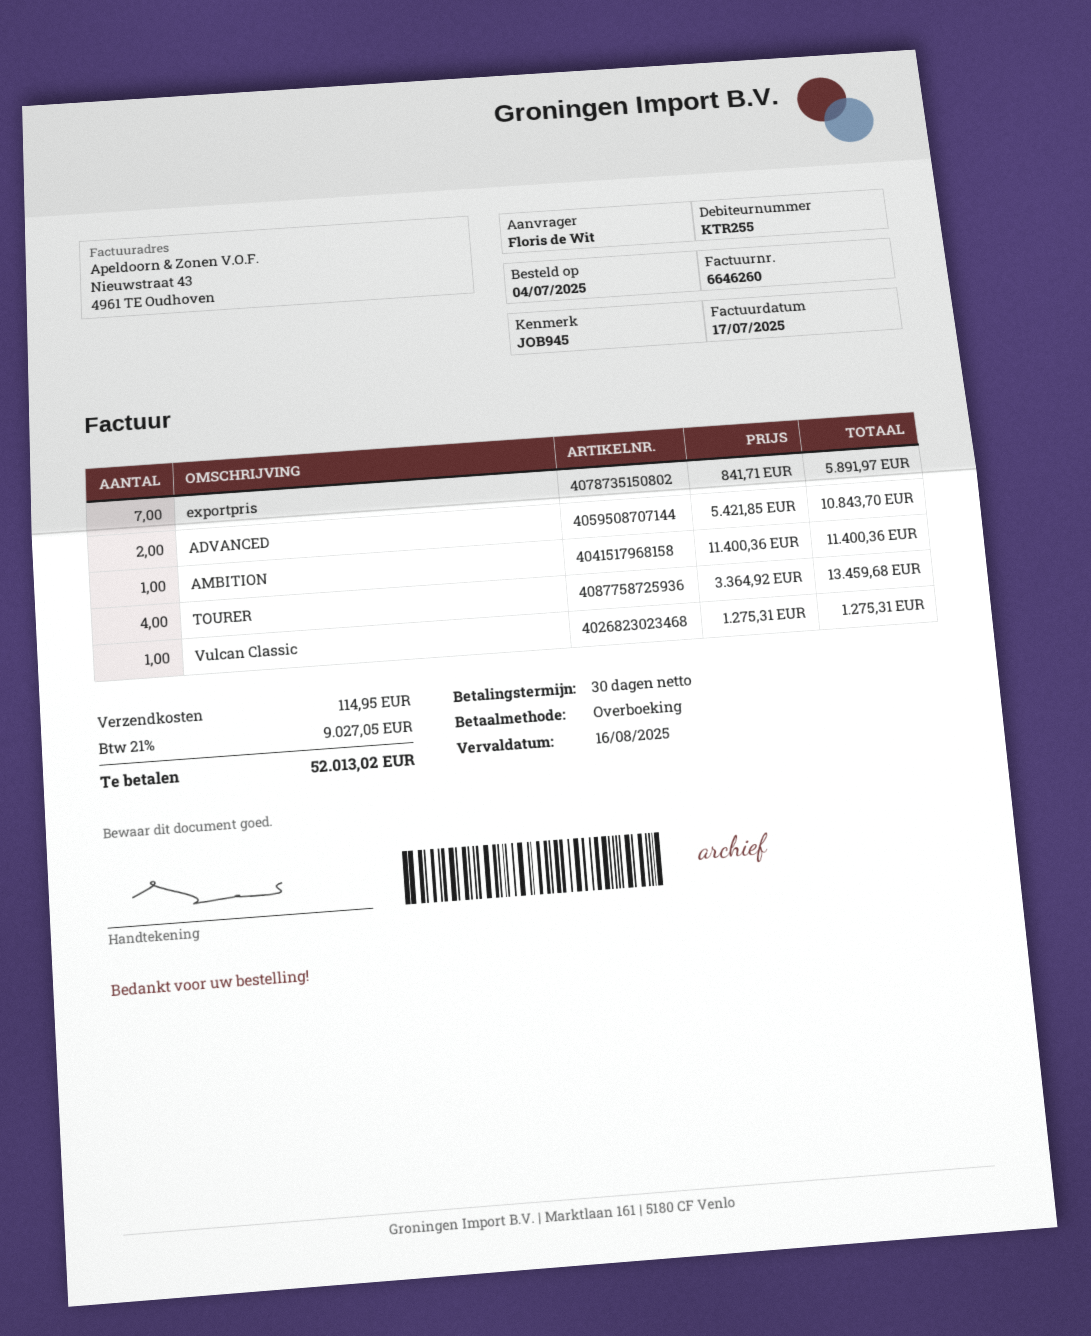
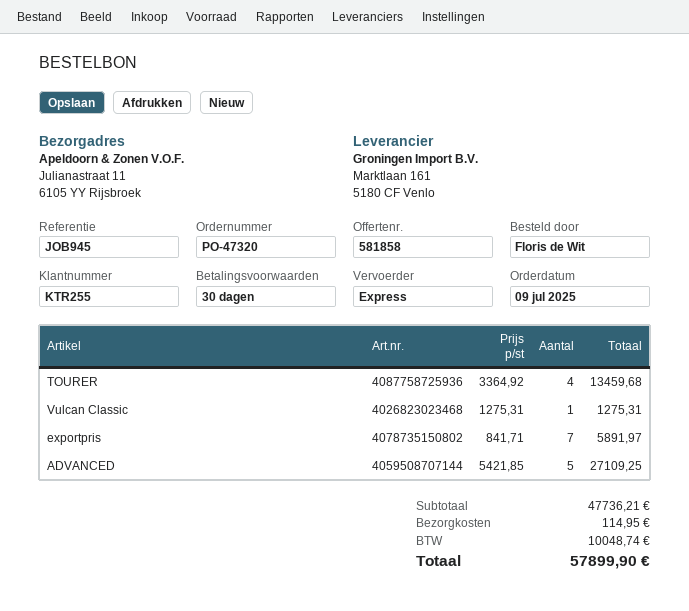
order date: 2025-07-04 -> 2025-07-09
ADVANCED: 2 x 5421.85 = 10843.70 -> 5 x 5421.85 = 27109.25
AMBITION: 1 x 11400.36 = 11400.36 -> none
tax: 9027.05 -> 10048.74
total: 52013.02 -> 57899.90

